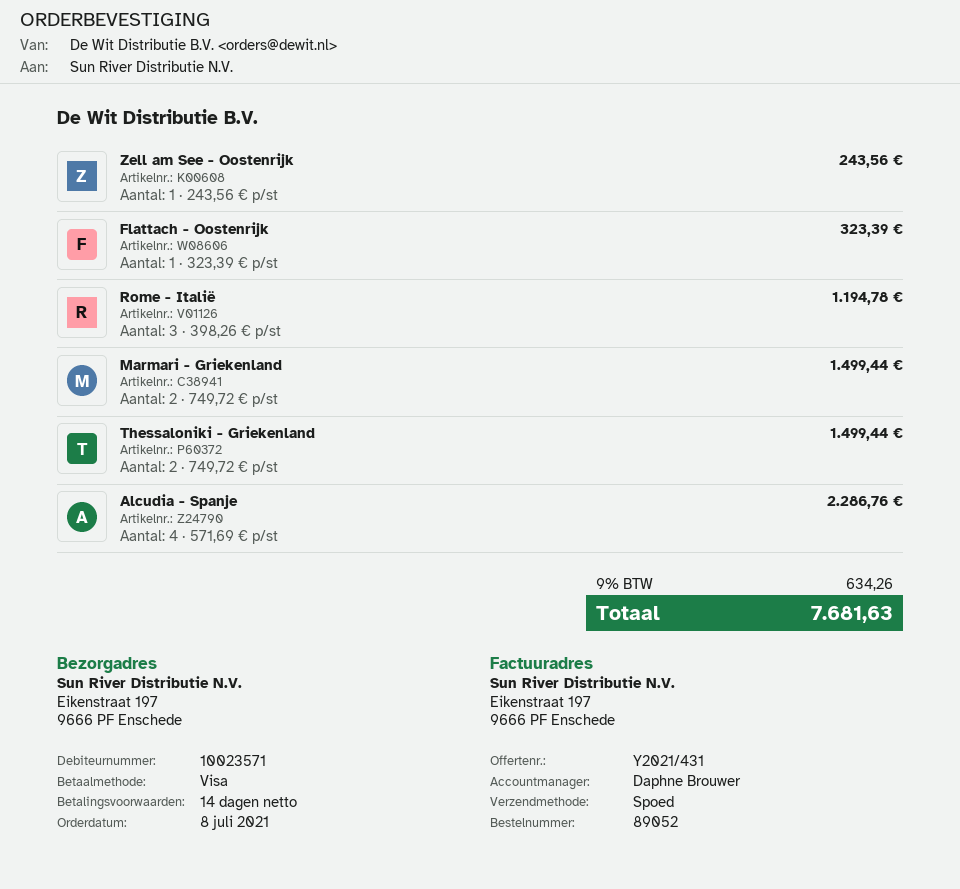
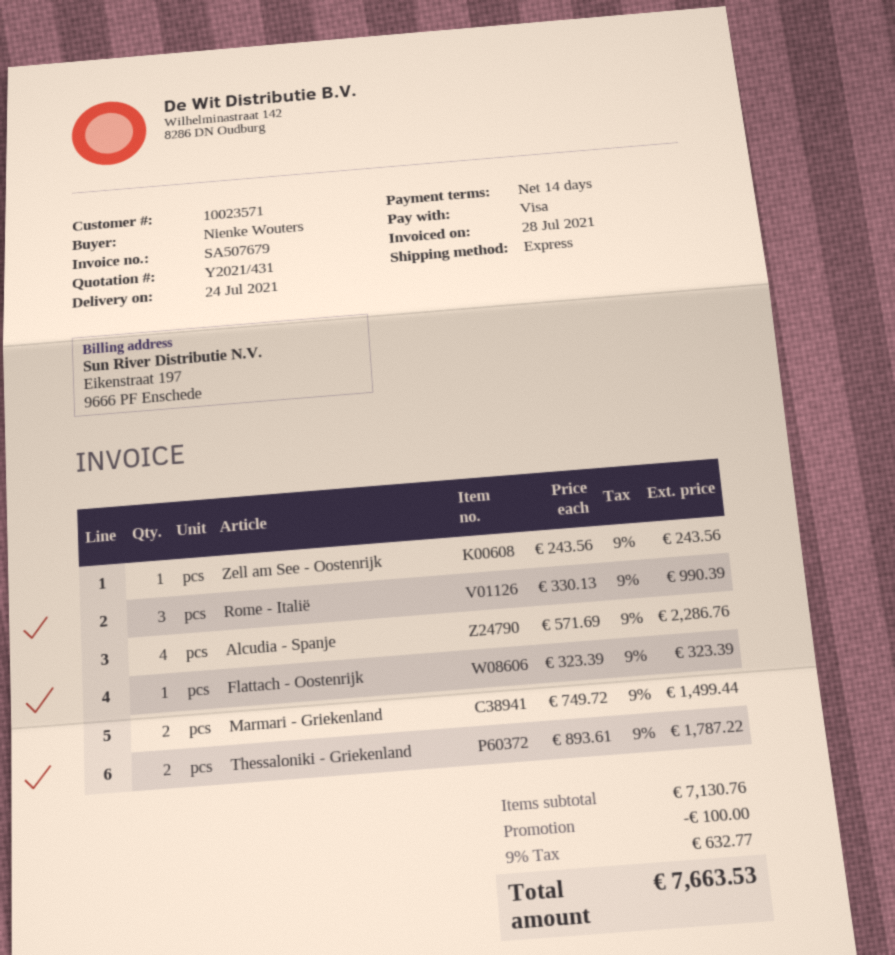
Rome - Italië: 3 x 398.26 = 1194.78 -> 3 x 330.13 = 990.39
Thessaloniki - Griekenland: 2 x 749.72 = 1499.44 -> 2 x 893.61 = 1787.22
discount: none -> 100.00
tax: 9% = 634.26 -> 9% = 632.77
total: 7681.63 -> 7663.53

